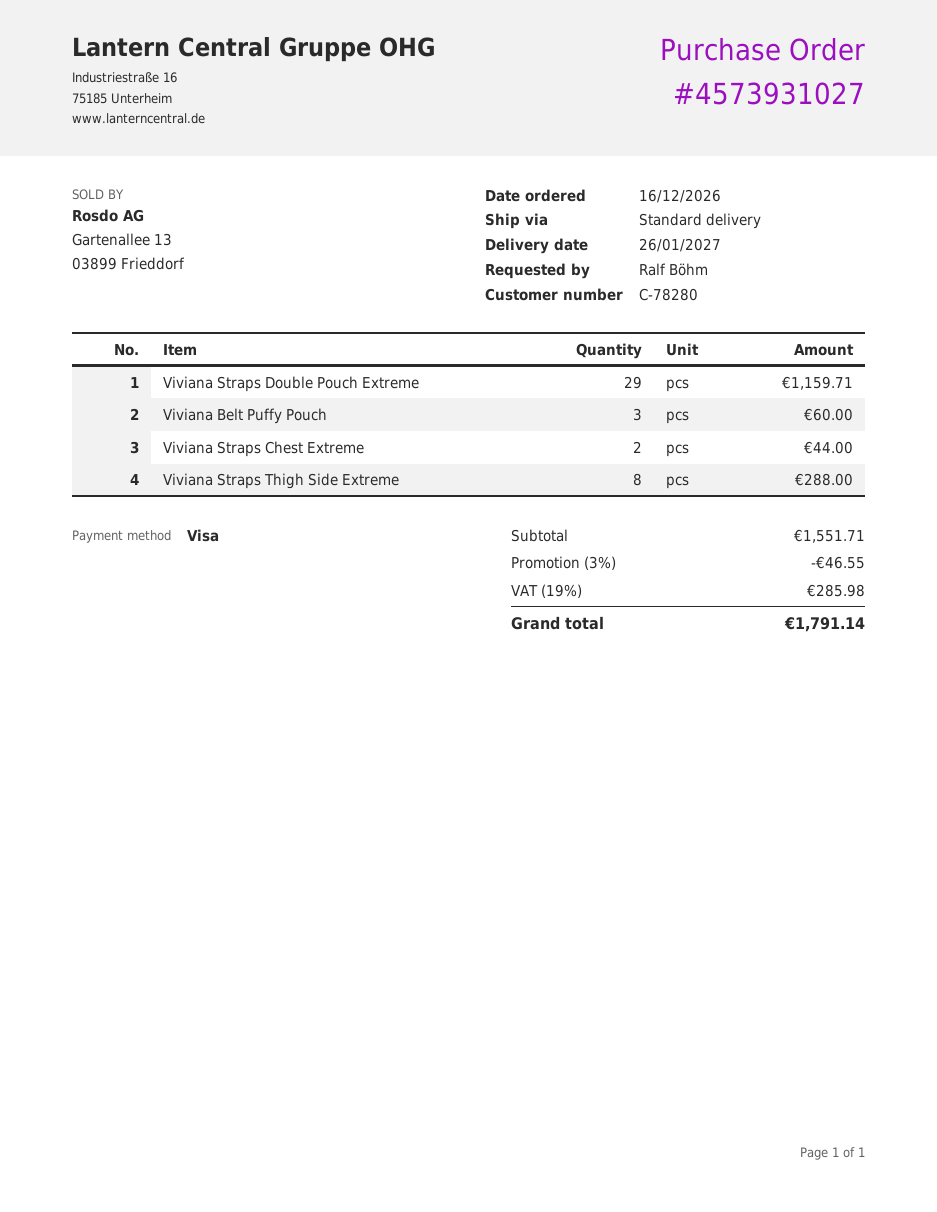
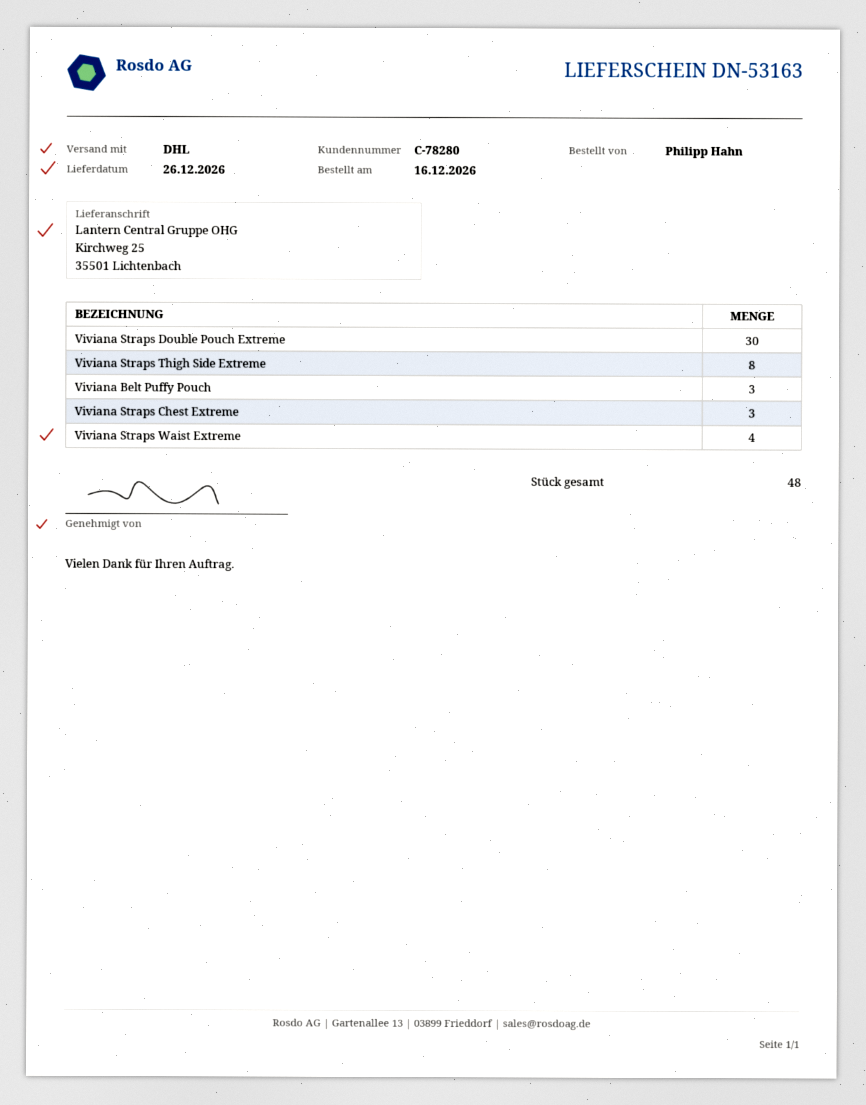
delivery date: 2027-01-26 -> 2026-12-26
ordered by: Ralf Böhm -> Philipp Hahn
shipping method: standard -> DHL
Viviana Straps Double Pouch Extreme: 29 -> 30
Viviana Straps Chest Extreme: 2 -> 3
Viviana Straps Waist Extreme: none -> 4

